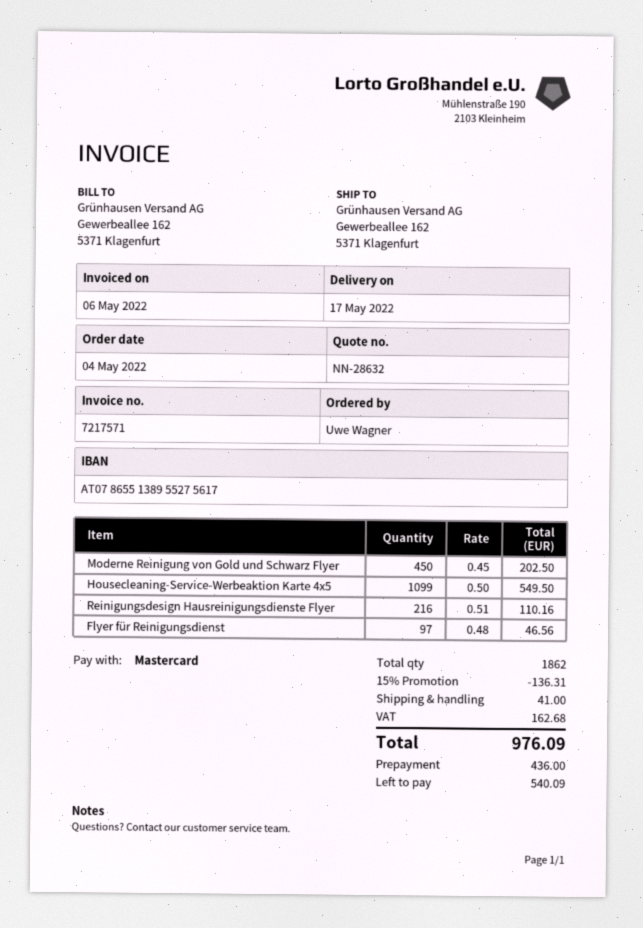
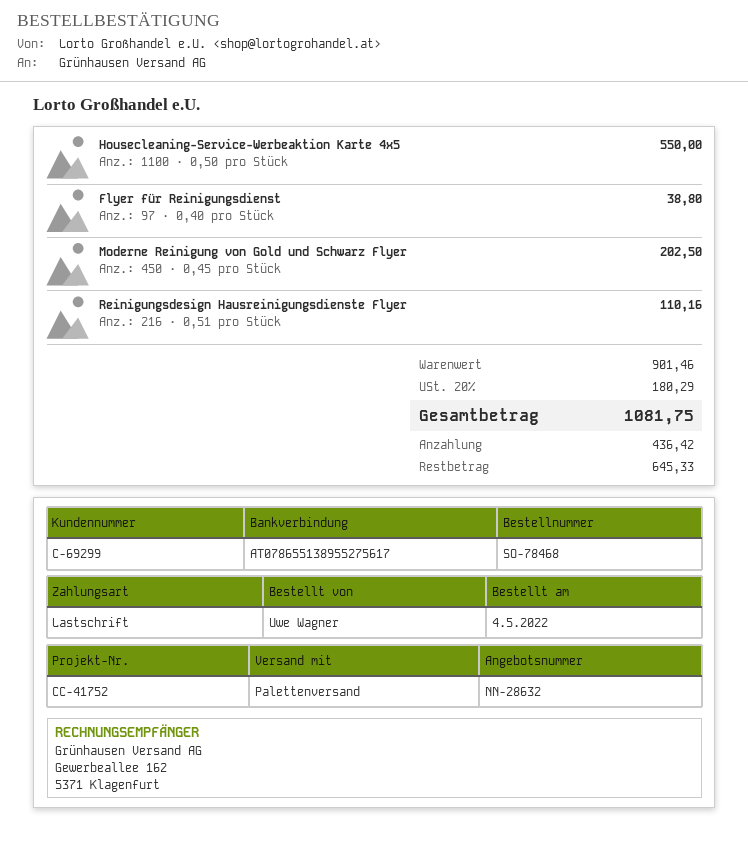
payment method: Mastercard -> direct debit
Housecleaning-Service-Werbeaktion Karte 4x5: 1099 x 0.50 = 549.50 -> 1100 x 0.50 = 550.00
Flyer für Reinigungsdienst: 97 x 0.48 = 46.56 -> 97 x 0.40 = 38.80
discount: 15% = 136.31 -> none
shipping: 41.00 -> none
tax: 162.68 -> 180.29
total: 976.09 -> 1081.75
deposit: 436.00 -> 436.42
balance: 540.09 -> 645.33

